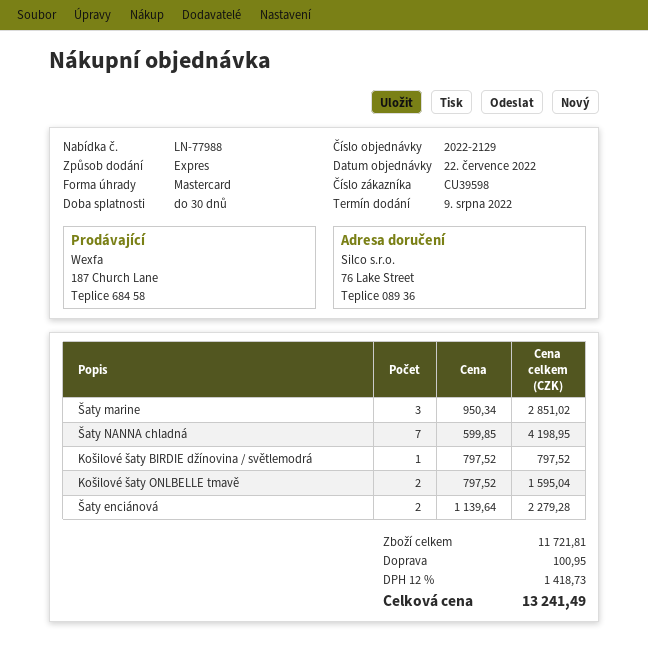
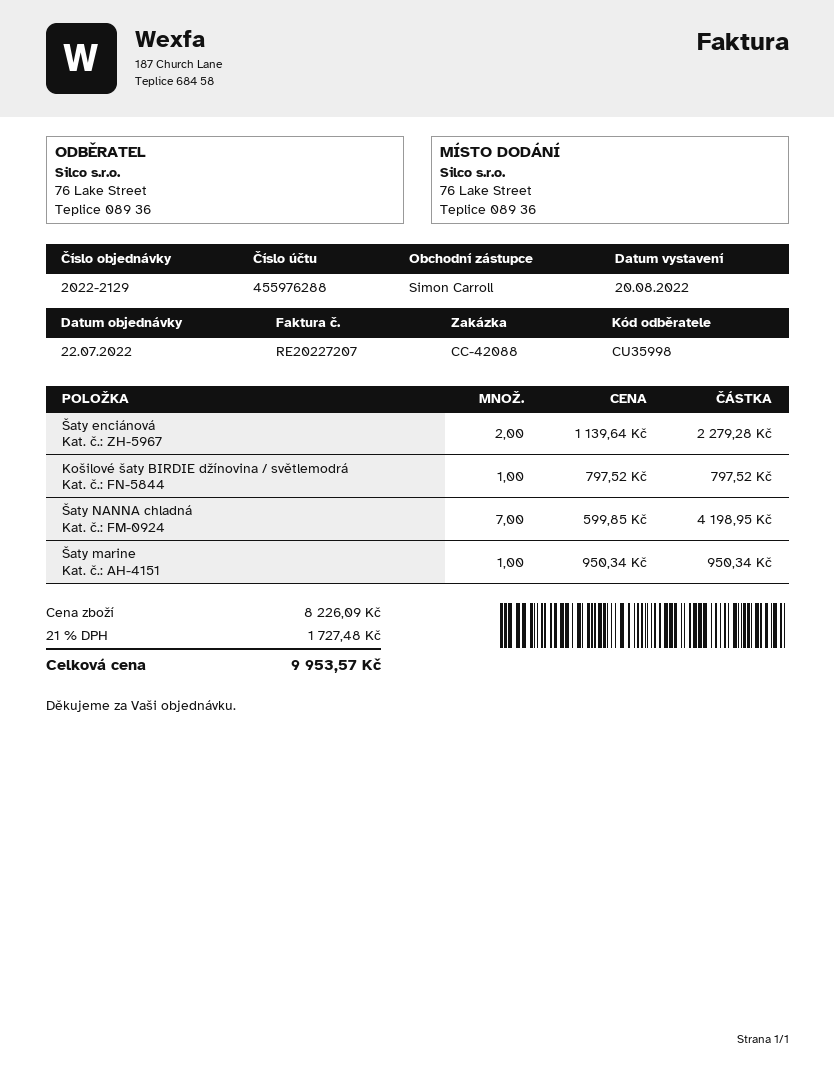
customer number: CU39598 -> CU35998
Šaty marine: 3 x 950.34 = 2851.02 -> 1 x 950.34 = 950.34
Košilové šaty ONLBELLE tmavě: 2 x 797.52 = 1595.04 -> none
subtotal: 11721.81 -> 8226.09
shipping: 100.95 -> none
tax: 12% = 1418.73 -> 21% = 1727.48
total: 13241.49 -> 9953.57

